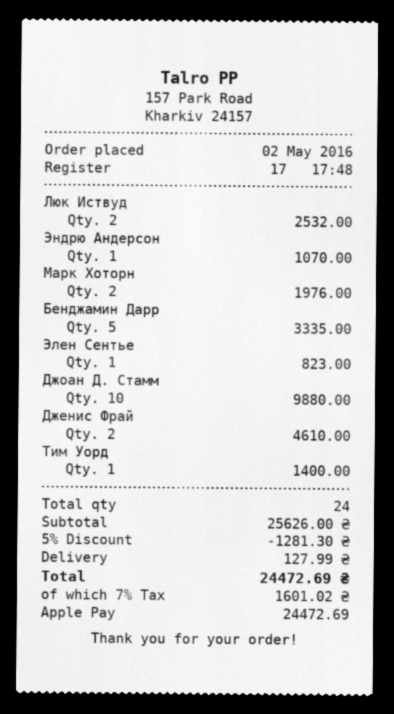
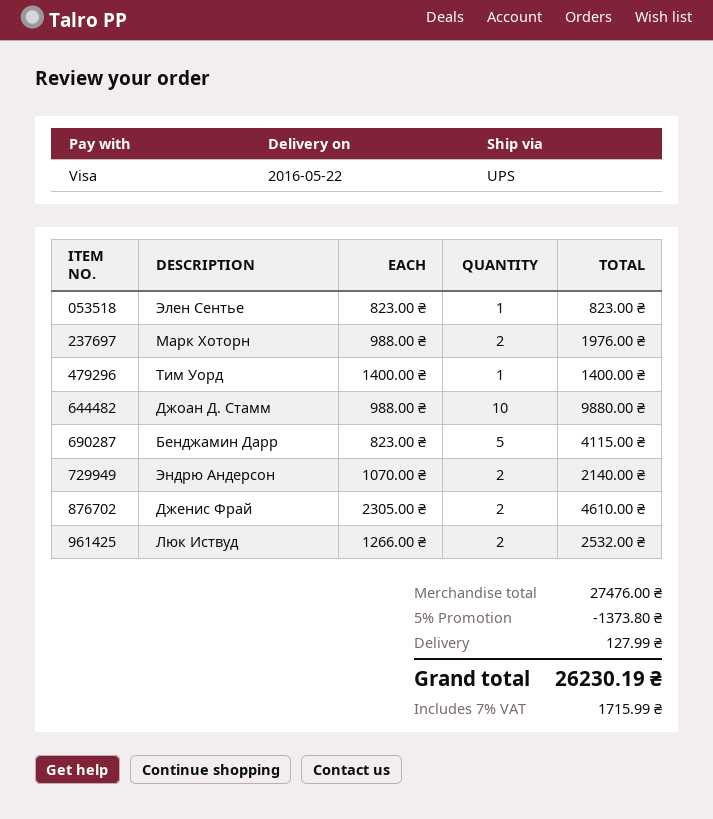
payment method: Apple Pay -> Visa
Эндрю Андерсон: 1 for 1070.00 -> 2 for 2140.00
Бенджамин Дарр: 5 for 3335.00 -> 5 for 4115.00
subtotal: 25626.00 -> 27476.00
discount: 5% = 1281.30 -> 5% = 1373.80
tax: 7% = 1601.02 -> 7% = 1715.99
total: 24472.69 -> 26230.19

